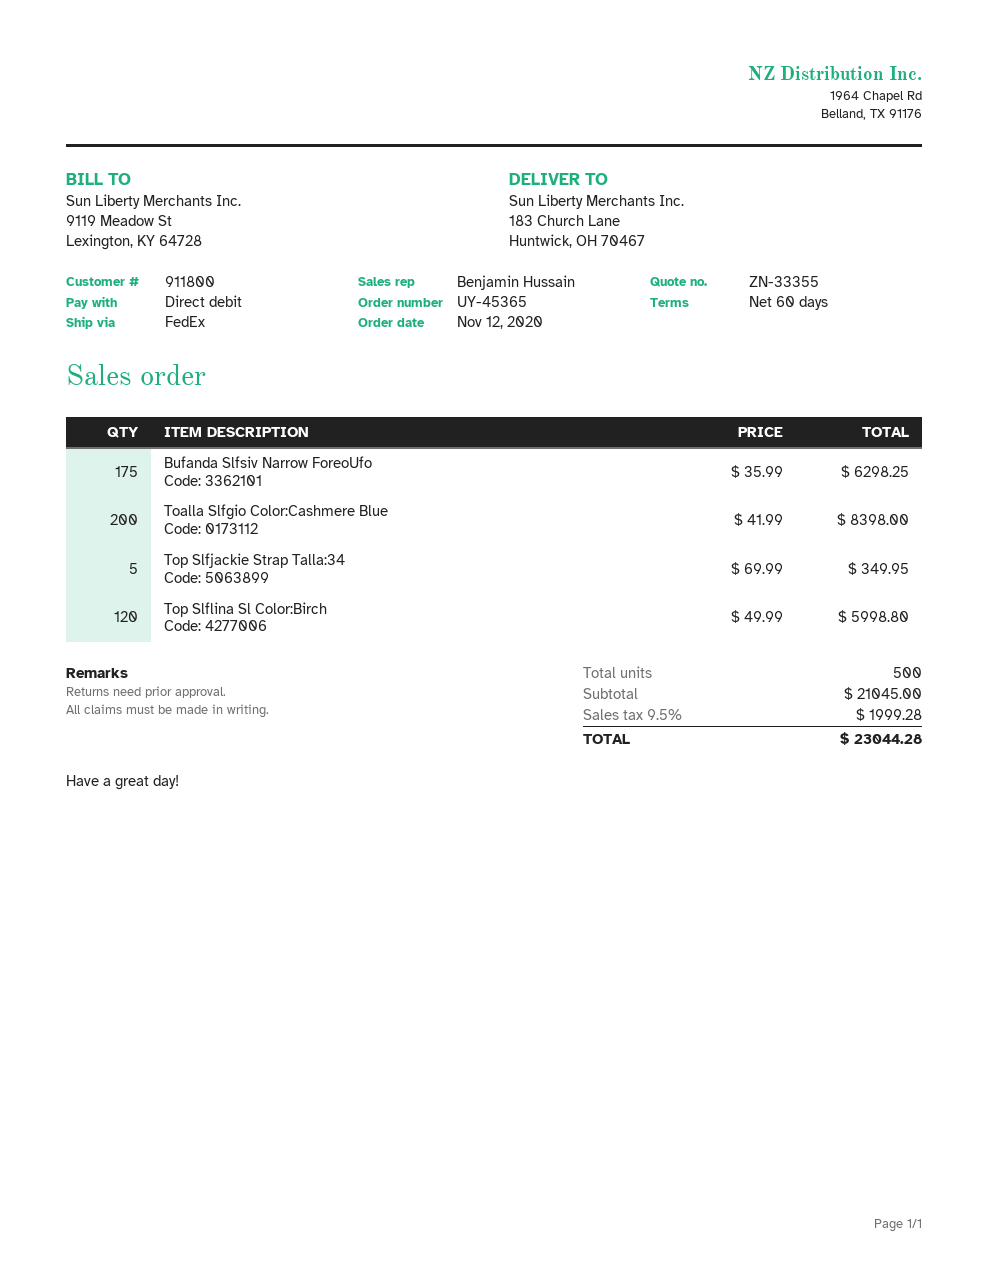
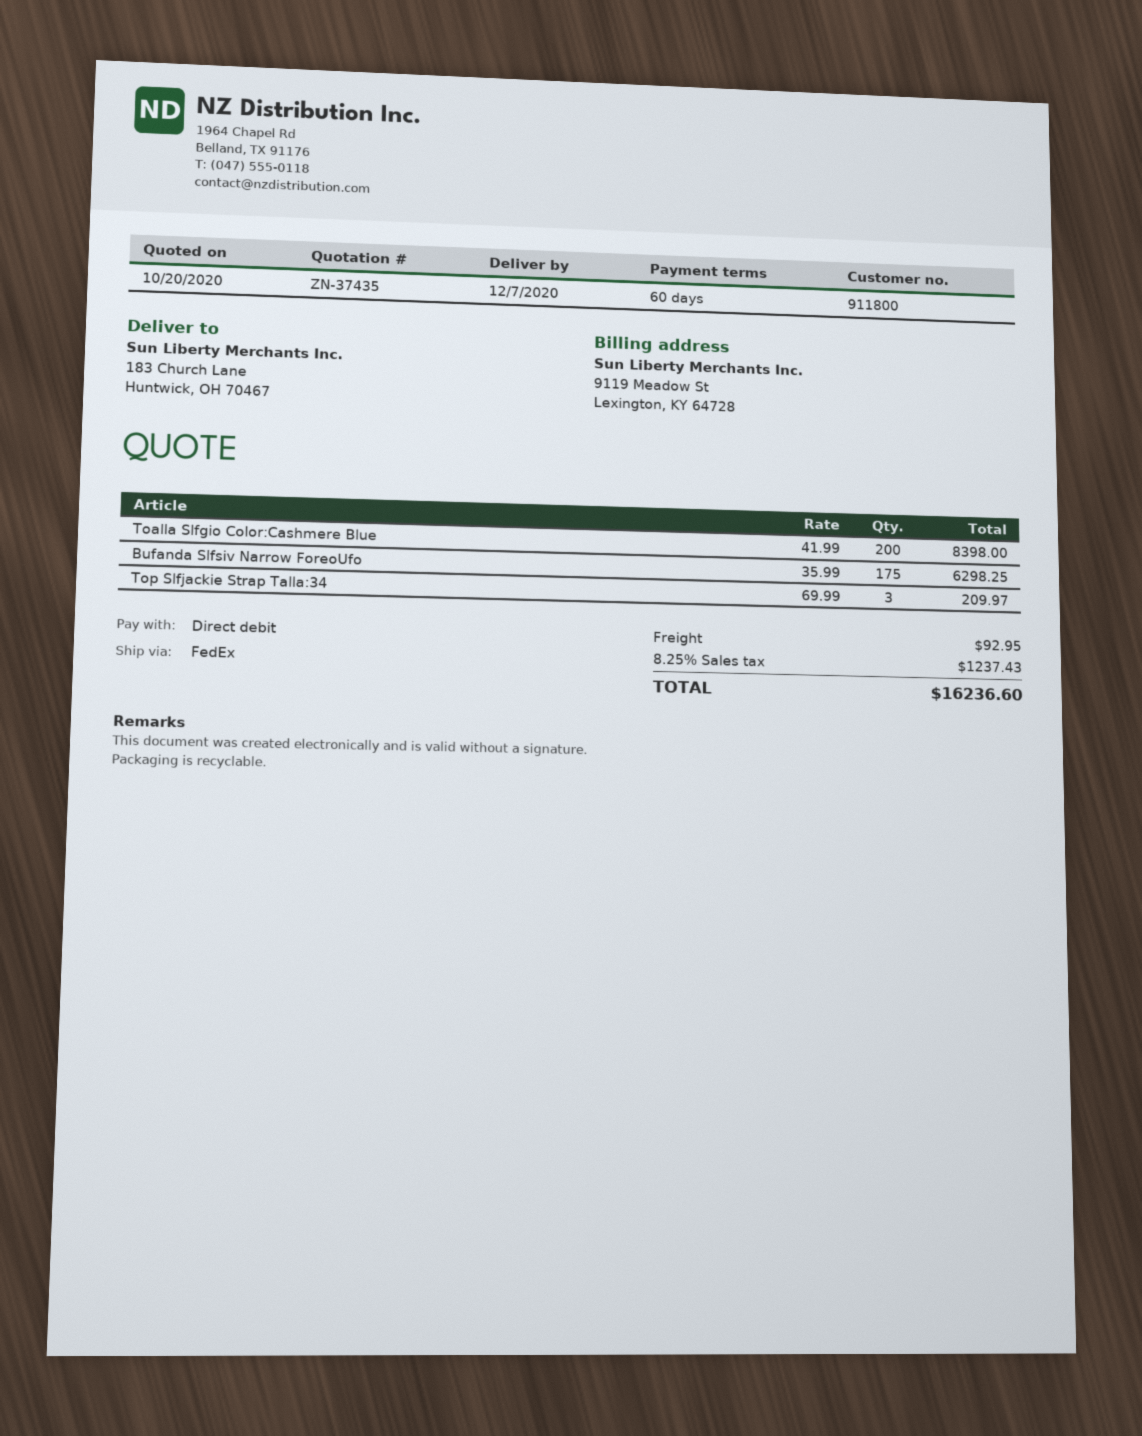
quote number: ZN-33355 -> ZN-37435
Top Slfjackie Strap Talla:34: 5 x 69.99 = 349.95 -> 3 x 69.99 = 209.97
Top Slflina Sl Color:Birch: 120 x 49.99 = 5998.80 -> none
shipping: none -> 92.95
tax: 9.5% = 1999.28 -> 8.25% = 1237.43
total: 23044.28 -> 16236.60

